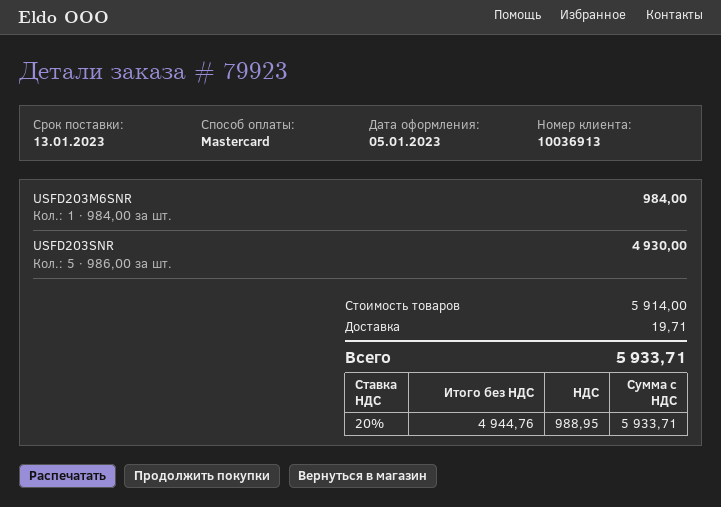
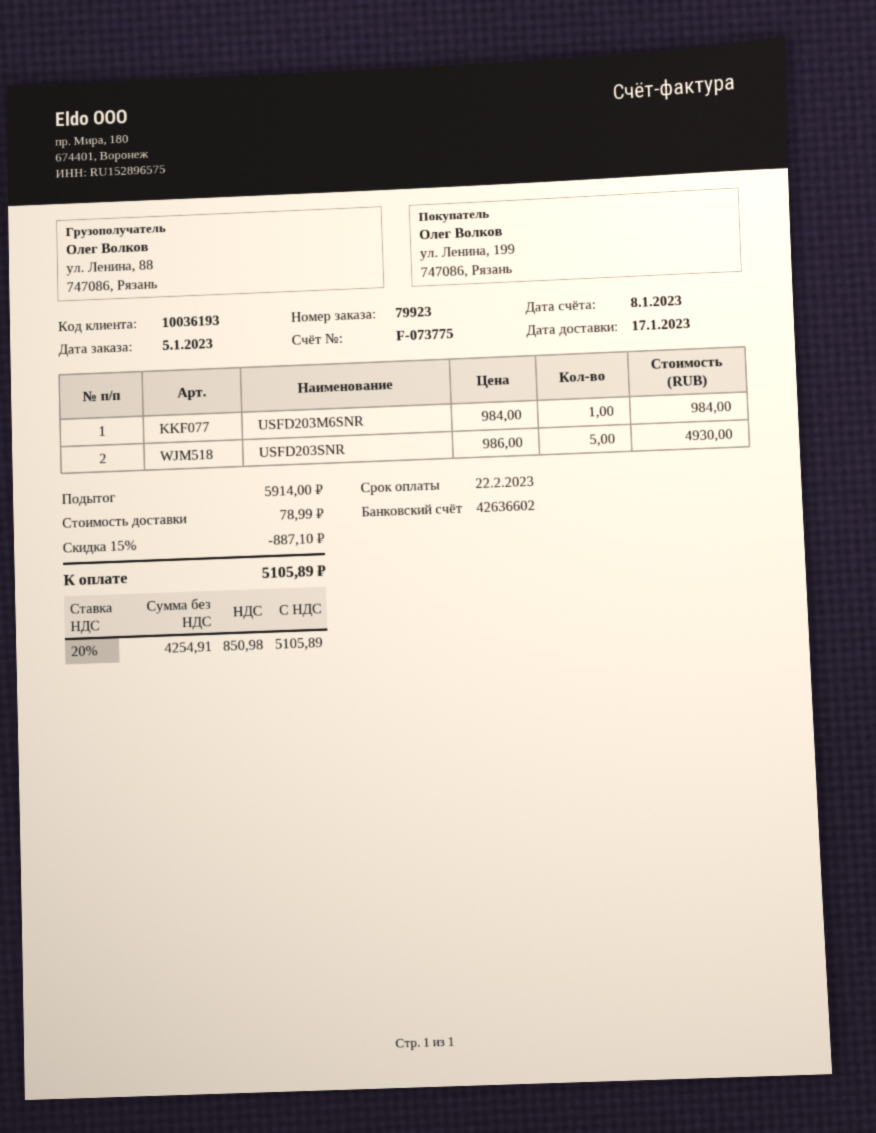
delivery date: 2023-01-13 -> 2023-01-17
customer number: 10036913 -> 10036193
discount: none -> 15% = 887.10
shipping: 19.71 -> 78.99
net: 4944.76 -> 4254.91
tax: 20% = 988.95 -> 20% = 850.98
total: 5933.71 -> 5105.89

